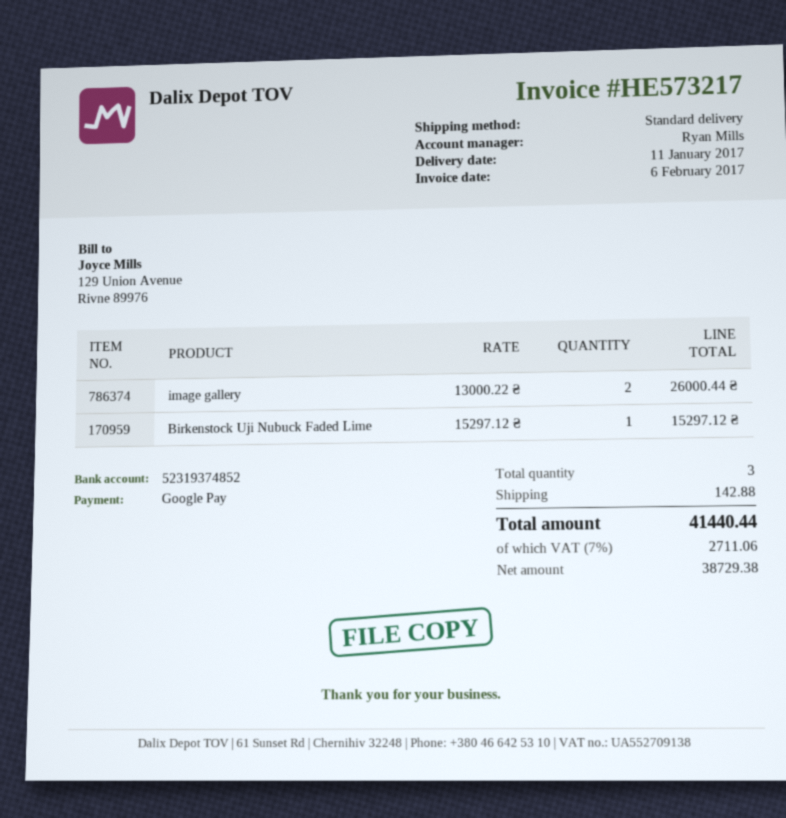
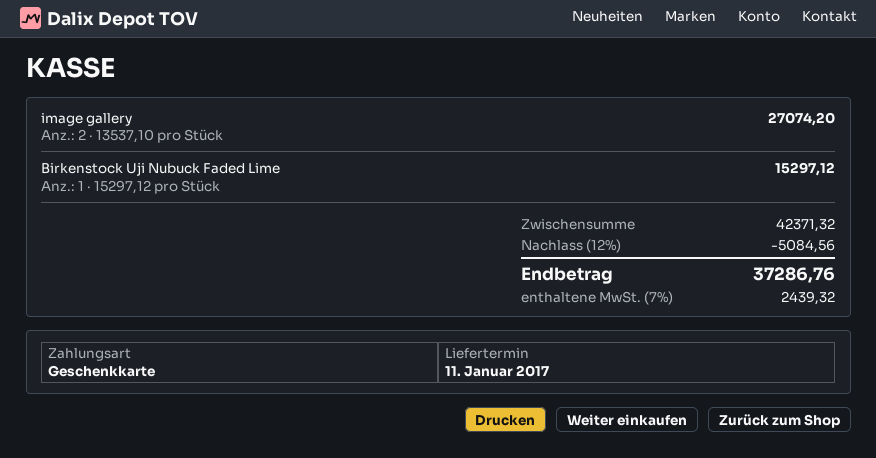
payment method: Google Pay -> gift card
image gallery: 2 x 13000.22 = 26000.44 -> 2 x 13537.10 = 27074.20
discount: none -> 12% = 5084.56
shipping: 142.88 -> none
tax: 7% = 2711.06 -> 7% = 2439.32
total: 41440.44 -> 37286.76

